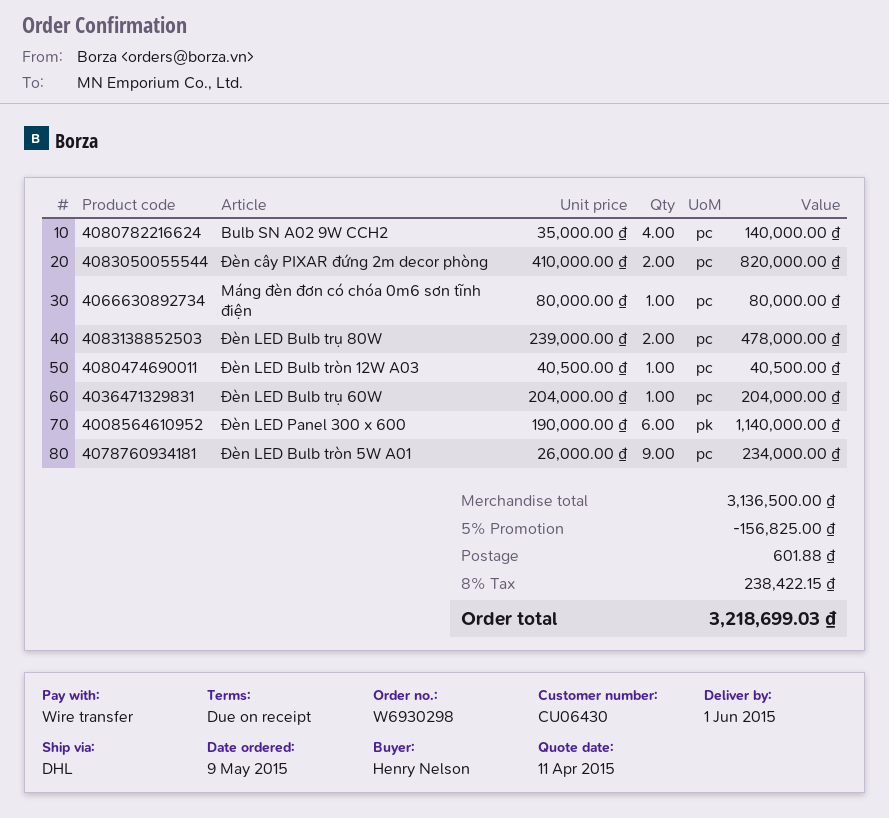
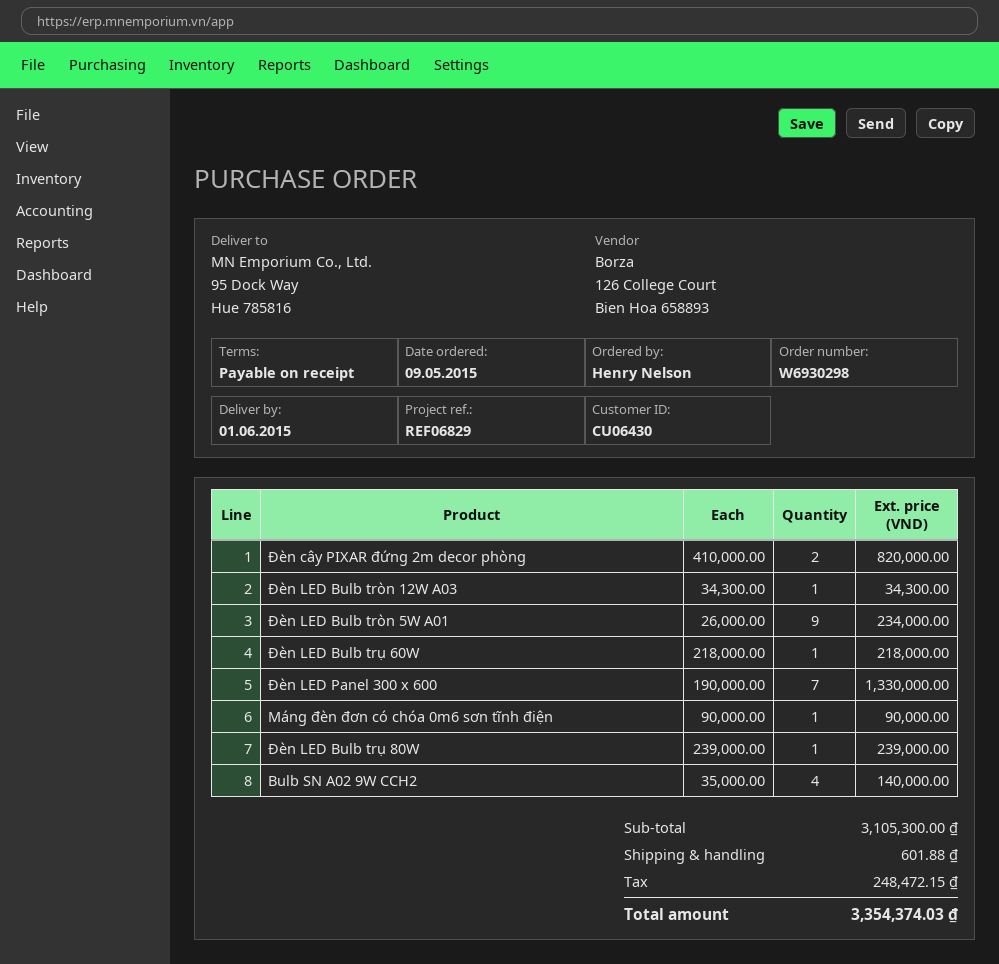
Máng đèn đơn có chóa 0m6 sơn tĩnh điện: 1 x 80000.00 = 80000.00 -> 1 x 90000.00 = 90000.00
Đèn LED Bulb trụ 80W: 2 x 239000.00 = 478000.00 -> 1 x 239000.00 = 239000.00
Đèn LED Bulb tròn 12W A03: 1 x 40500.00 = 40500.00 -> 1 x 34300.00 = 34300.00
Đèn LED Bulb trụ 60W: 1 x 204000.00 = 204000.00 -> 1 x 218000.00 = 218000.00
Đèn LED Panel 300 x 600: 6 x 190000.00 = 1140000.00 -> 7 x 190000.00 = 1330000.00
subtotal: 3136500.00 -> 3105300.00
discount: 5% = 156825.00 -> none
tax: 238422.15 -> 248472.15
total: 3218699.03 -> 3354374.03

